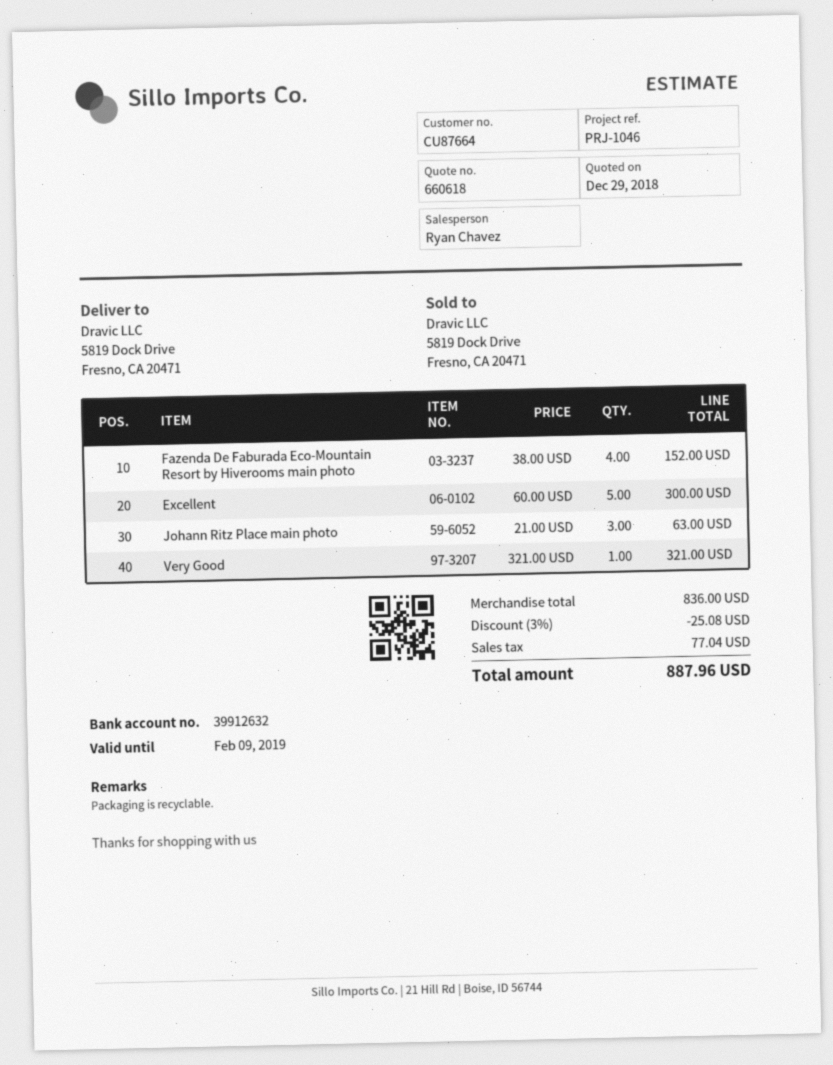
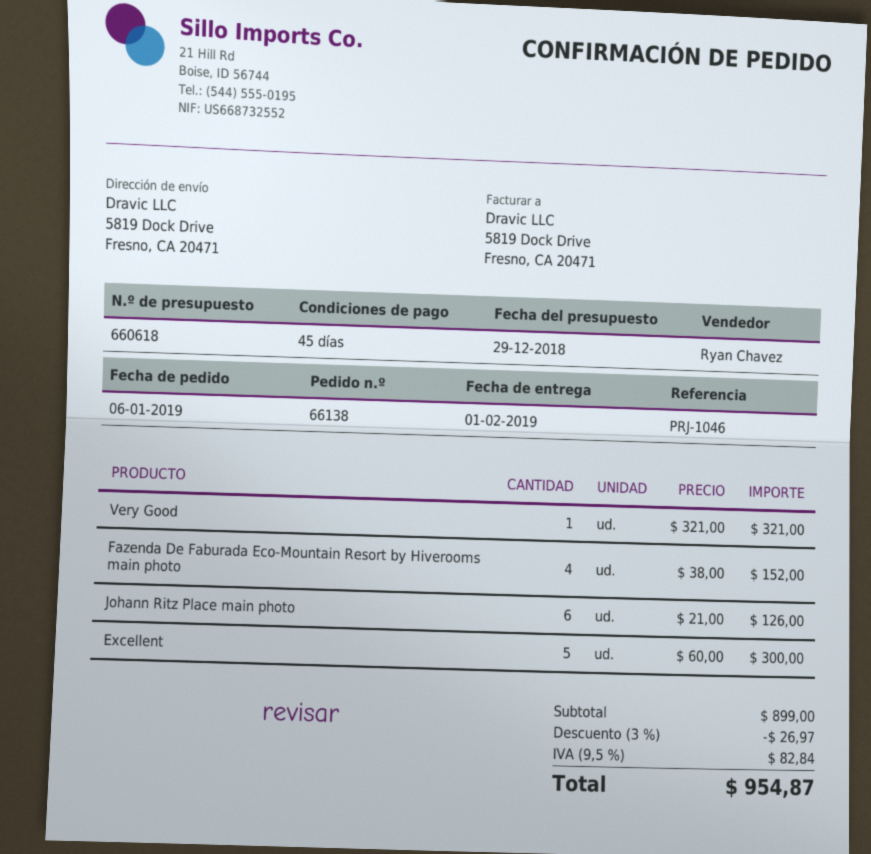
Johann Ritz Place main photo: 3 x 21.00 = 63.00 -> 6 x 21.00 = 126.00
subtotal: 836.00 -> 899.00
discount: 3% = 25.08 -> 3% = 26.97
tax: 77.04 -> 82.84
total: 887.96 -> 954.87

